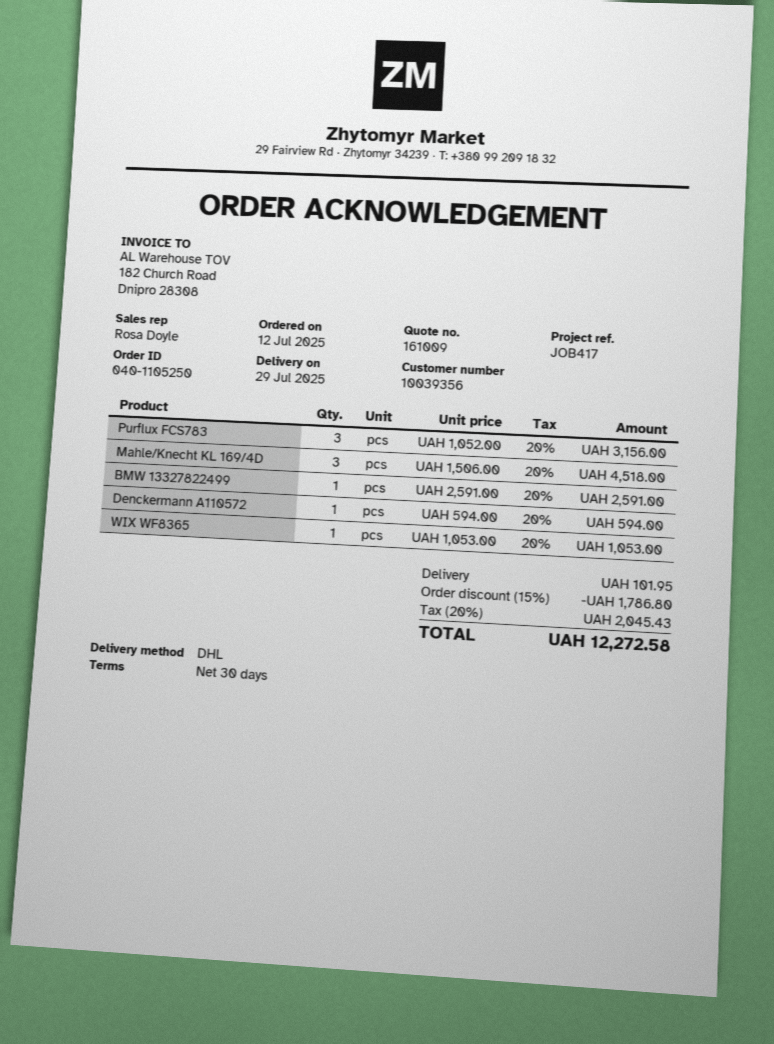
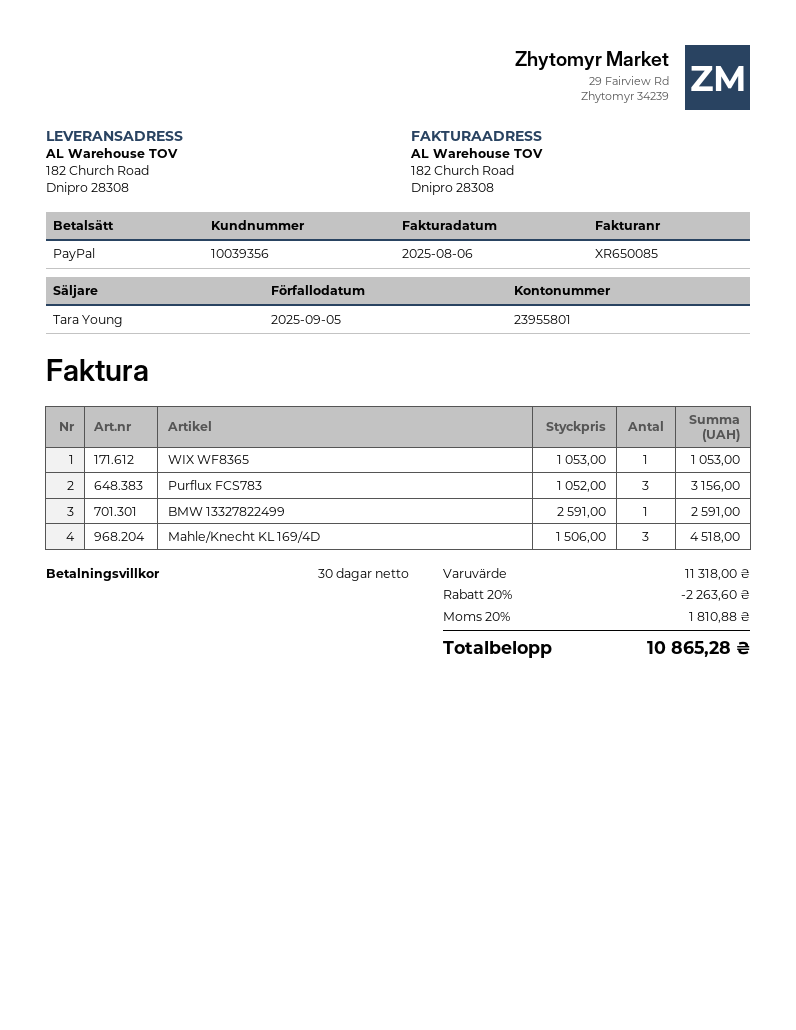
sales rep: Rosa Doyle -> Tara Young
Denckermann A110572: 1 x 594.00 = 594.00 -> none
discount: 15% = 1786.80 -> 20% = 2263.60
shipping: 101.95 -> none
tax: 20% = 2045.43 -> 20% = 1810.88
total: 12272.58 -> 10865.28

